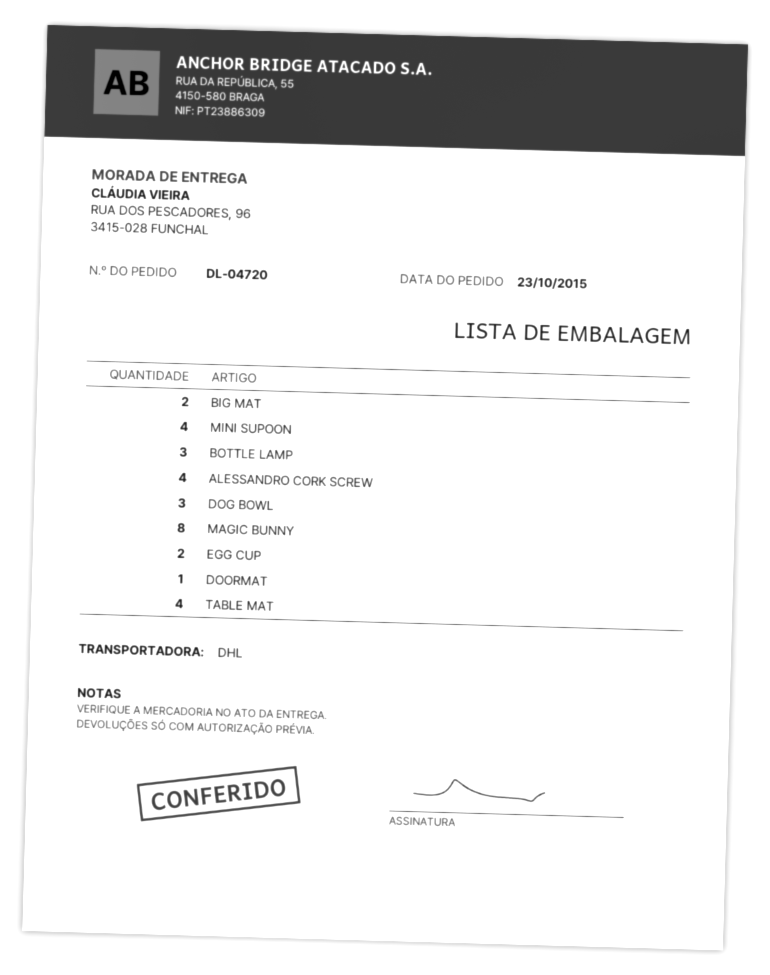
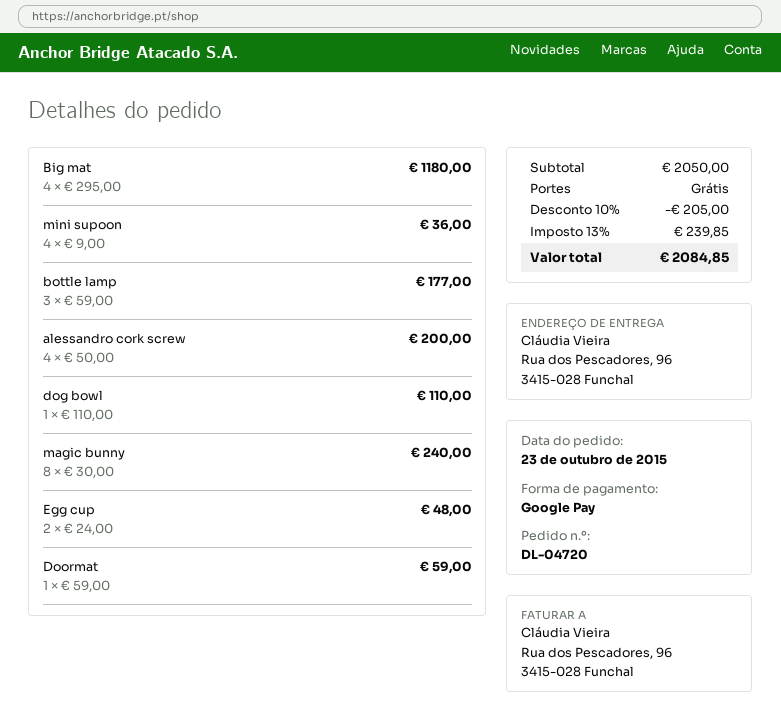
BIG MAT: 2 -> 4
DOG BOWL: 3 -> 1
TABLE MAT: 4 -> none

